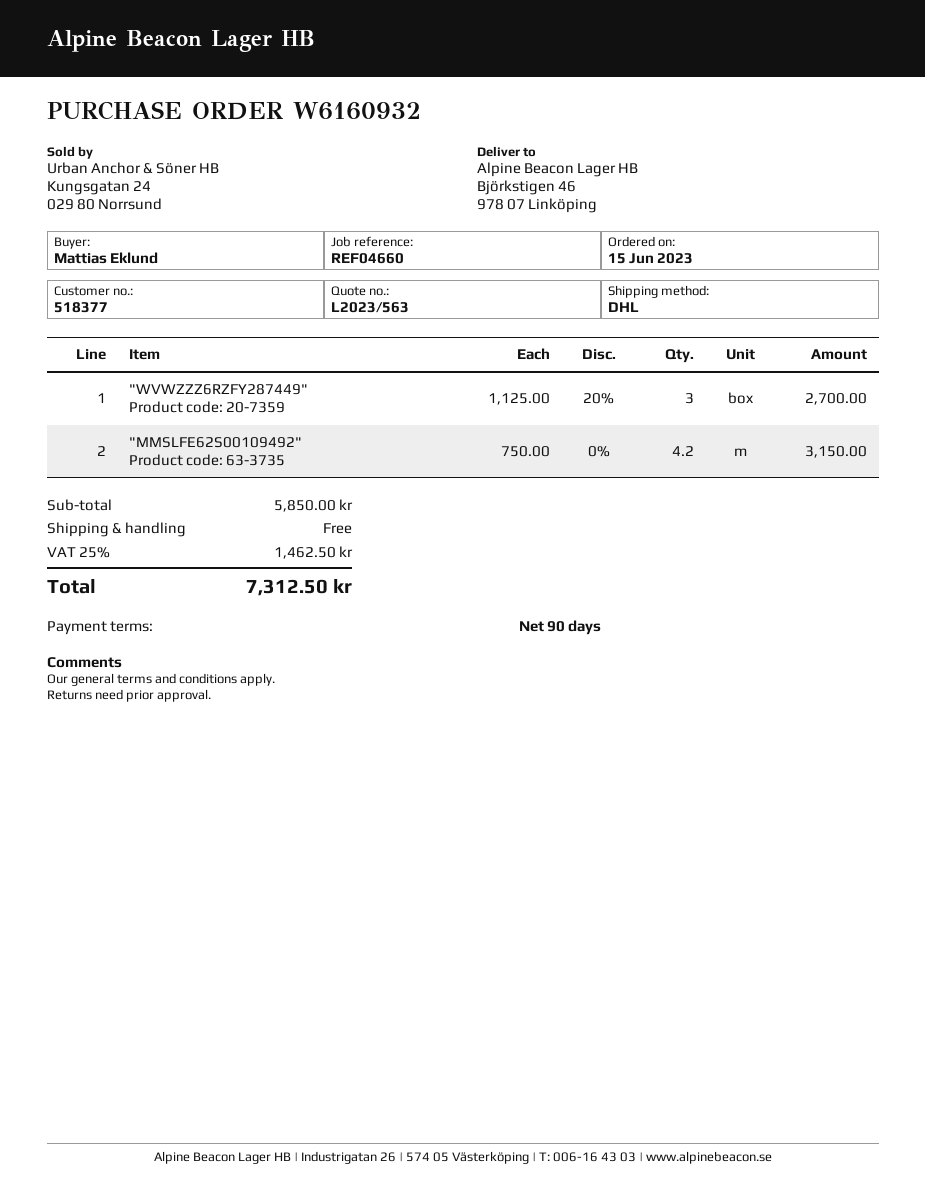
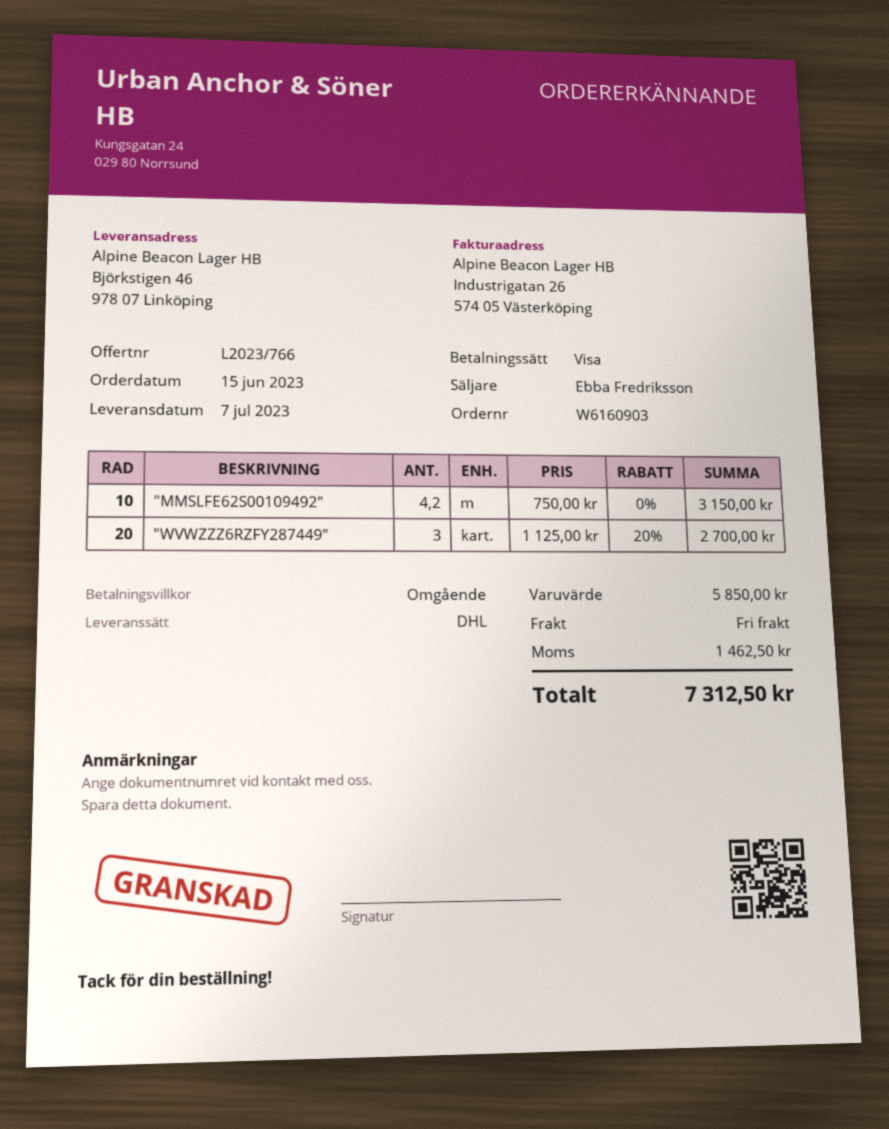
quote number: L2023/563 -> L2023/766
order number: W6160932 -> W6160903
payment terms: 90 days -> on receipt

